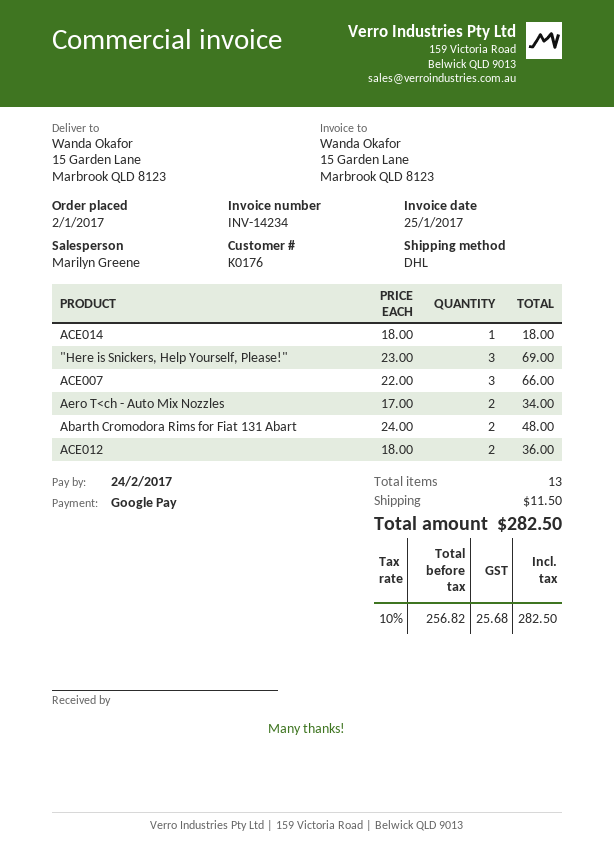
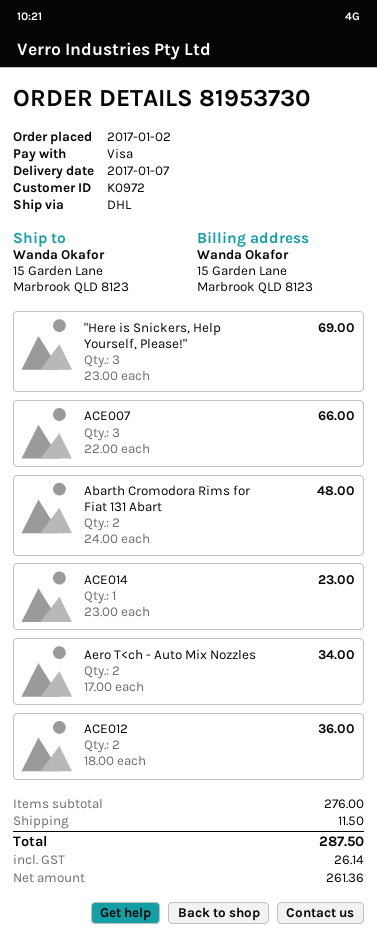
customer number: K0176 -> K0972
payment method: Google Pay -> Visa
ACE014: 1 x 18.00 = 18.00 -> 1 x 23.00 = 23.00
net: 256.82 -> 261.36
tax: 25.68 -> 26.14
total: 282.50 -> 287.50

